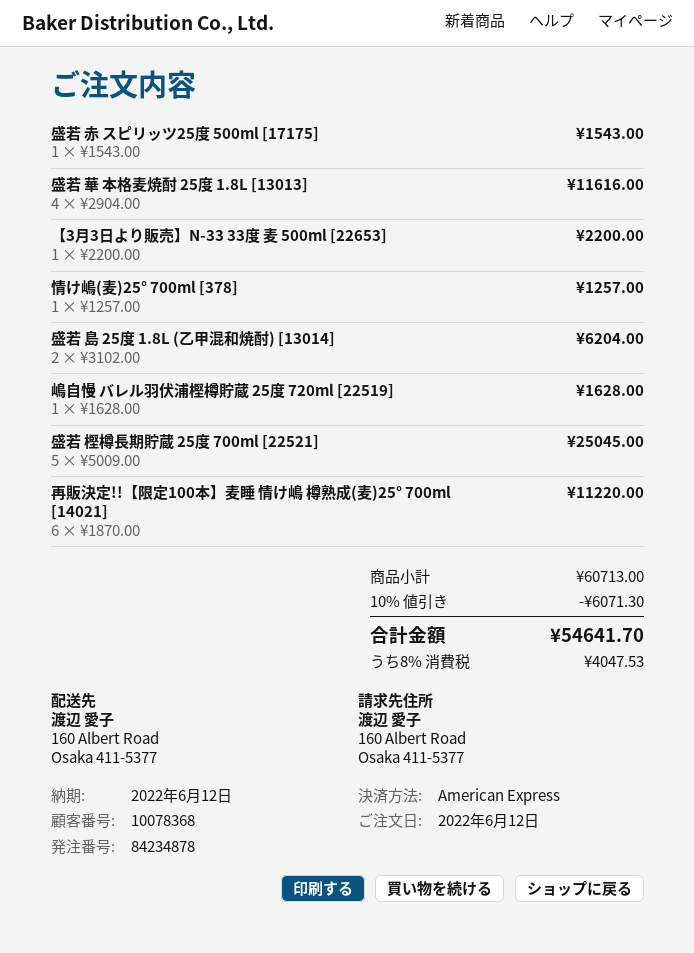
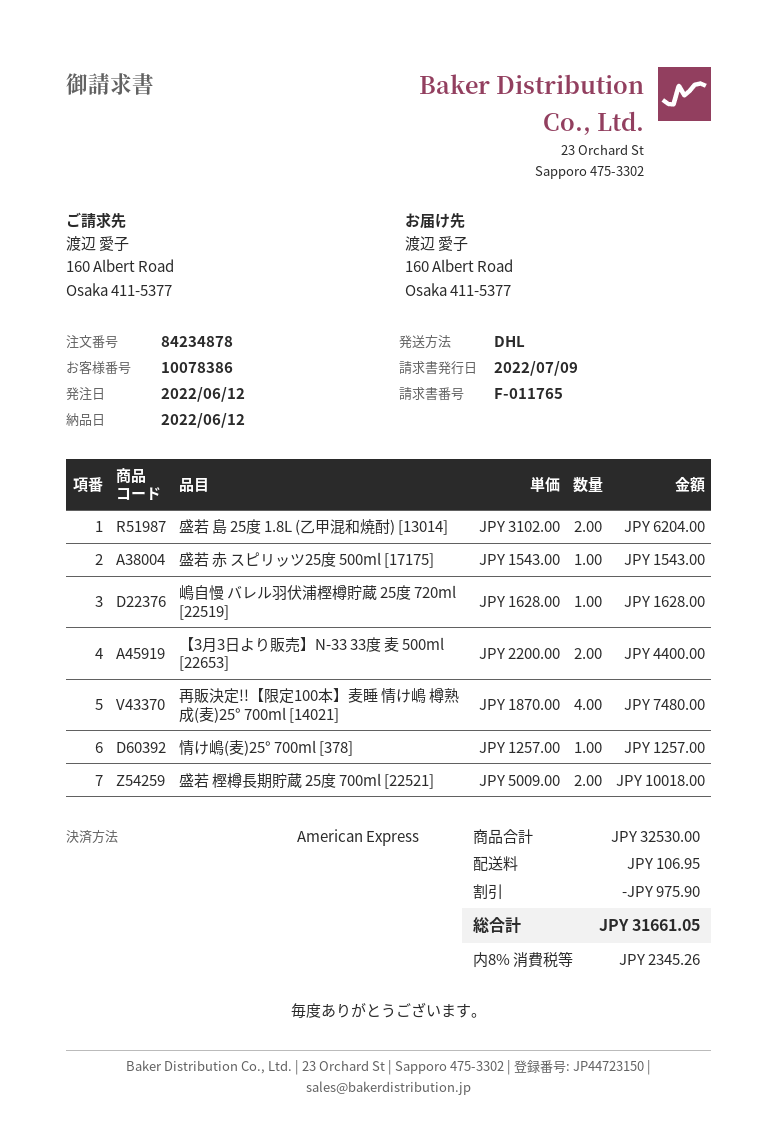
customer number: 10078368 -> 10078386
盛若 華 本格麦焼酎 25度 1.8L [13013]: 4 x 2904.00 = 11616.00 -> none
【3月3日より販売】N-33 33度 麦 500ml [22653]: 1 x 2200.00 = 2200.00 -> 2 x 2200.00 = 4400.00
盛若 樫樽長期貯蔵 25度 700ml [22521]: 5 x 5009.00 = 25045.00 -> 2 x 5009.00 = 10018.00
再販決定!!【限定100本】麦睡 情け嶋 樽熟成(麦)25° 700ml [14021]: 6 x 1870.00 = 11220.00 -> 4 x 1870.00 = 7480.00
subtotal: 60713.00 -> 32530.00
discount: 6071.30 -> 975.90
shipping: none -> 106.95
tax: 8% = 4047.53 -> 8% = 2345.26
total: 54641.70 -> 31661.05

